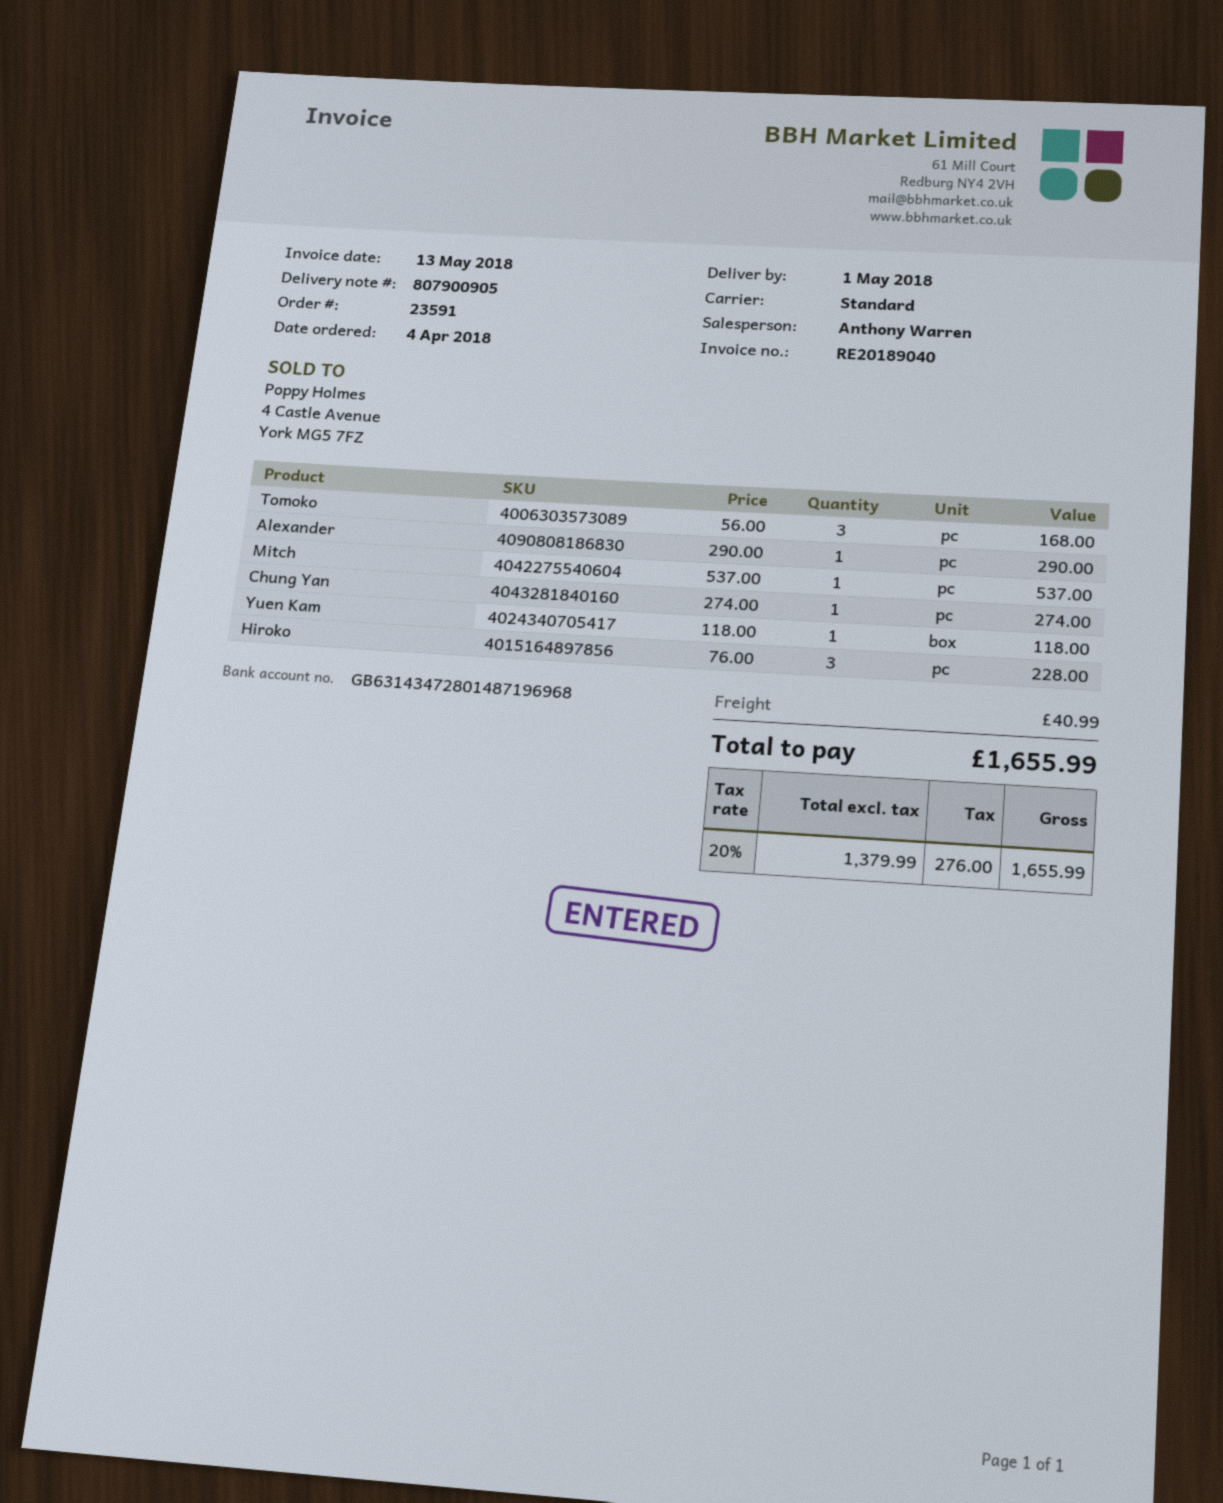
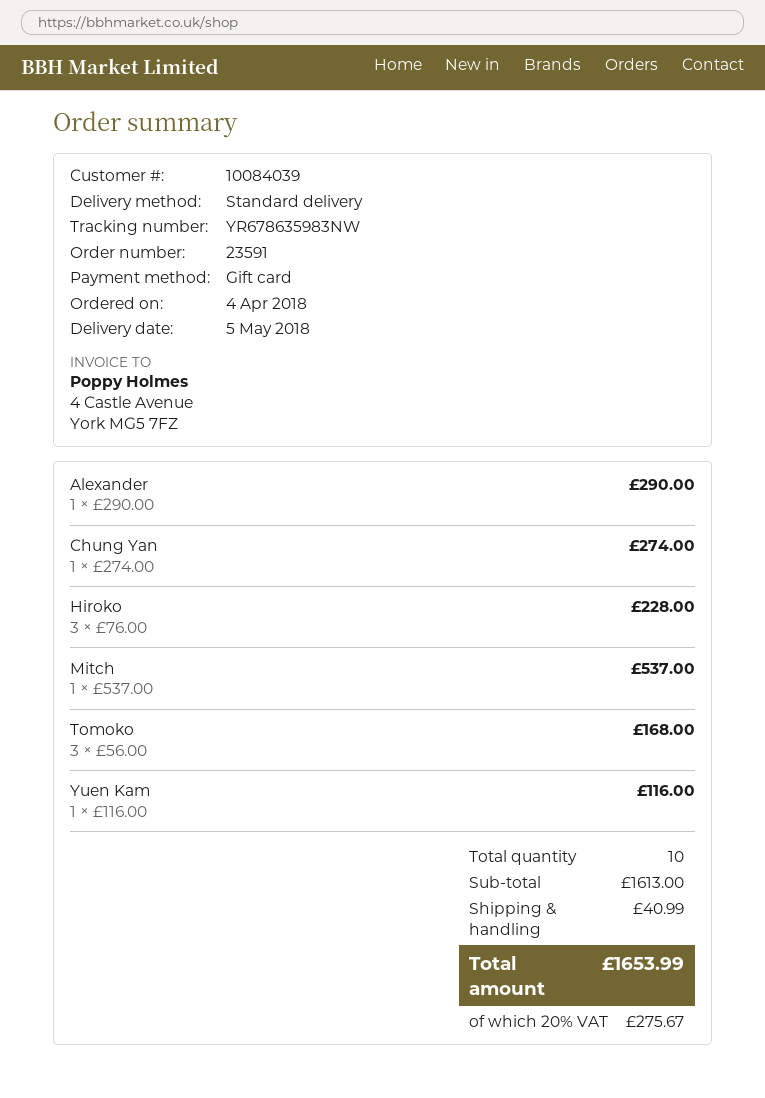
delivery date: 2018-05-01 -> 2018-05-05
Yuen Kam: 1 x 118.00 = 118.00 -> 1 x 116.00 = 116.00
tax: 20% = 276.00 -> 20% = 275.67
total: 1655.99 -> 1653.99

